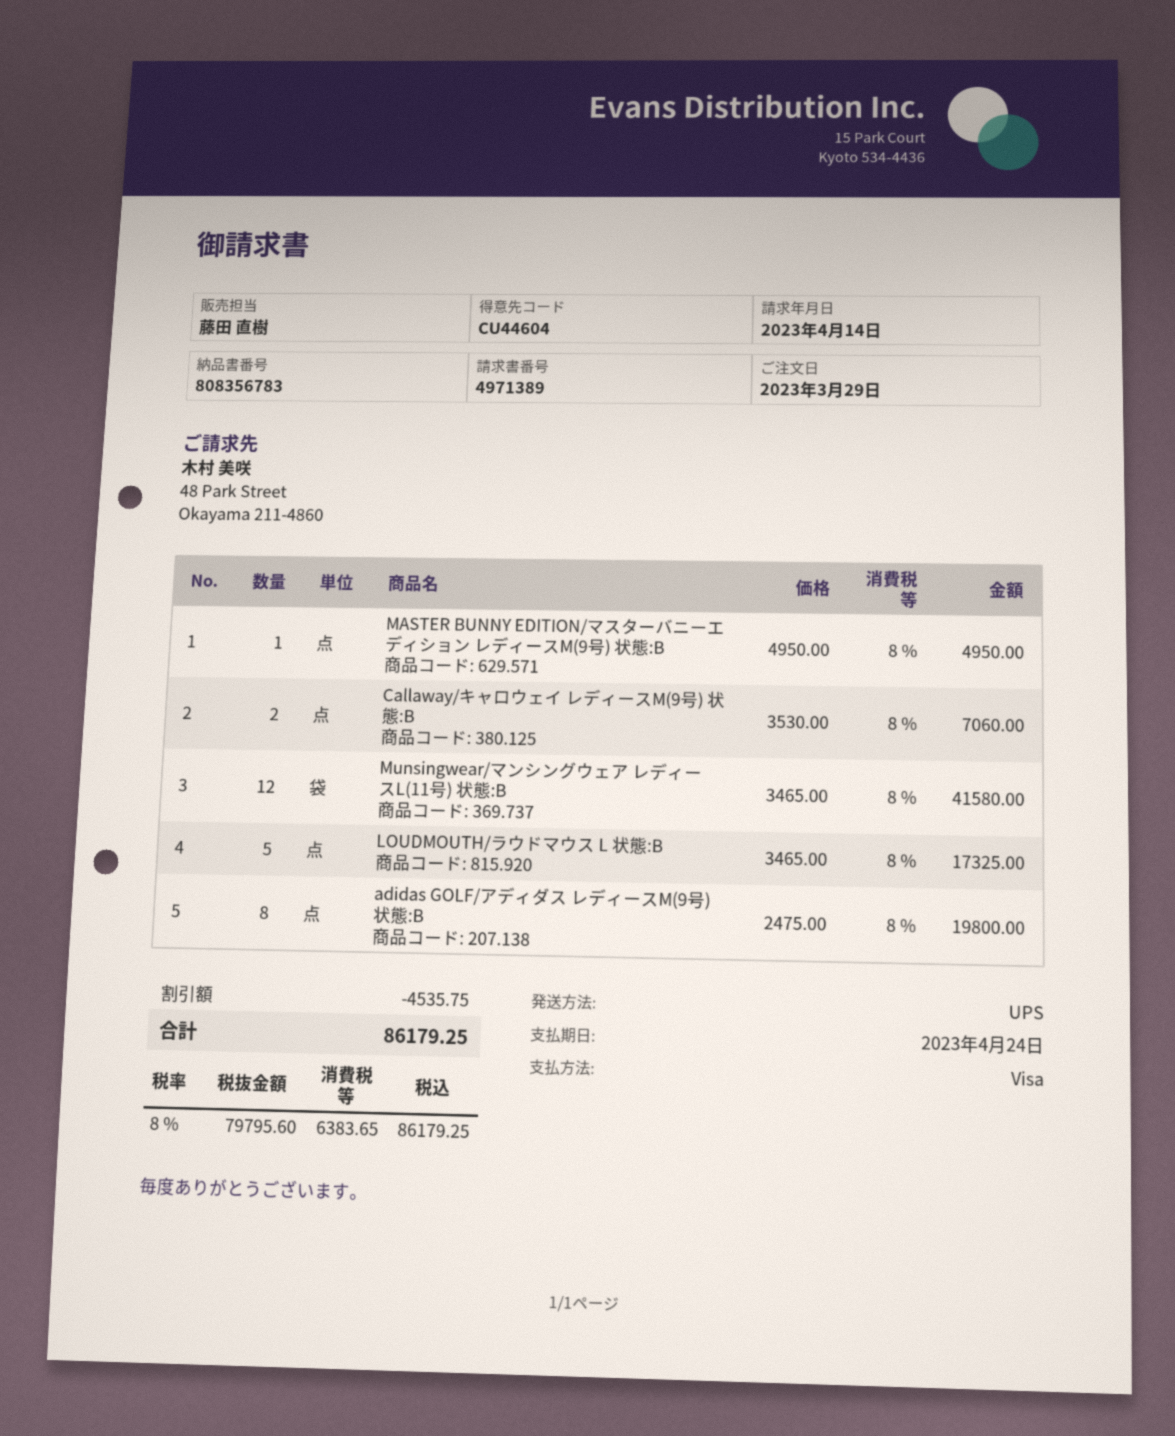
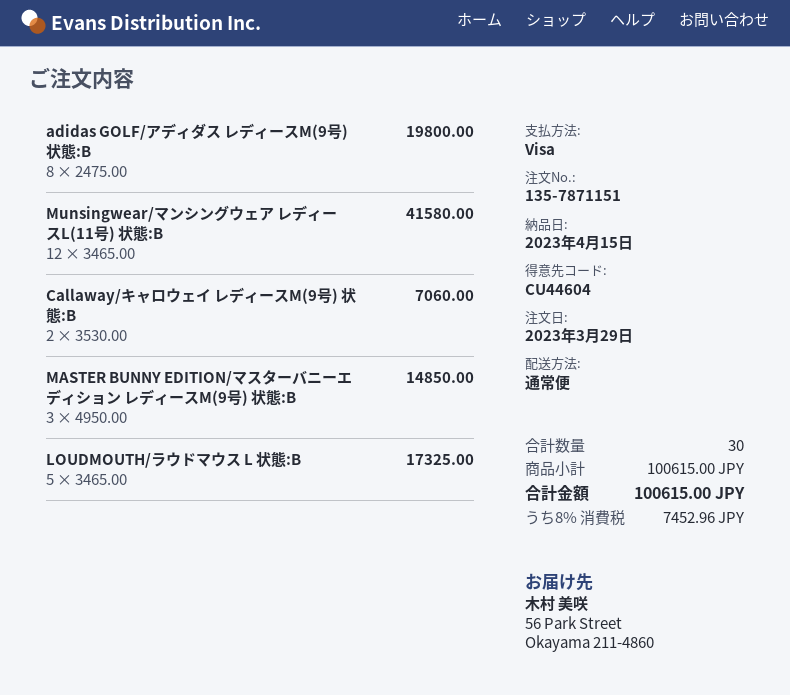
shipping method: UPS -> standard
MASTER BUNNY EDITION/マスターバニーエディション レディースM(9号) 状態:B: 1 x 4950.00 = 4950.00 -> 3 x 4950.00 = 14850.00
discount: 4535.75 -> none
tax: 8% = 6383.65 -> 8% = 7452.96
total: 86179.25 -> 100615.00

